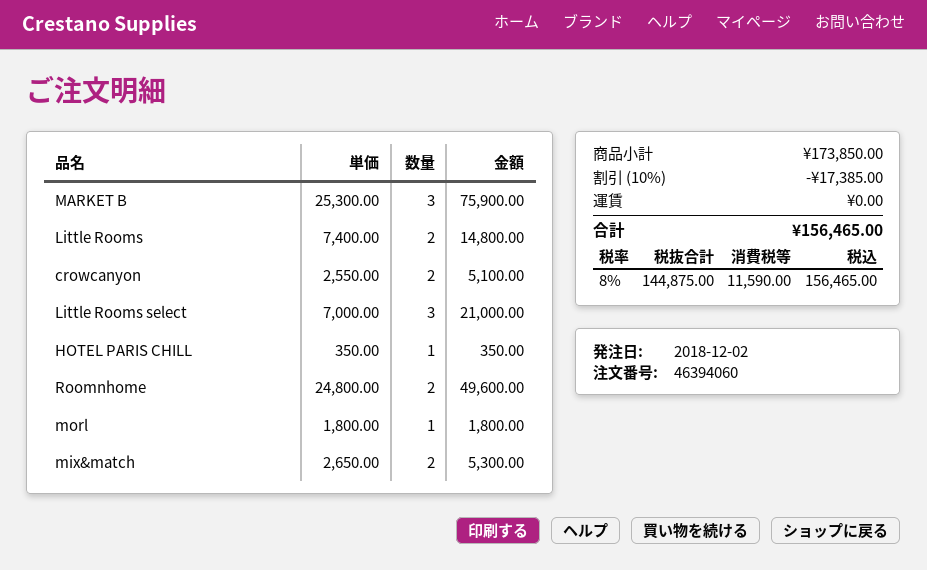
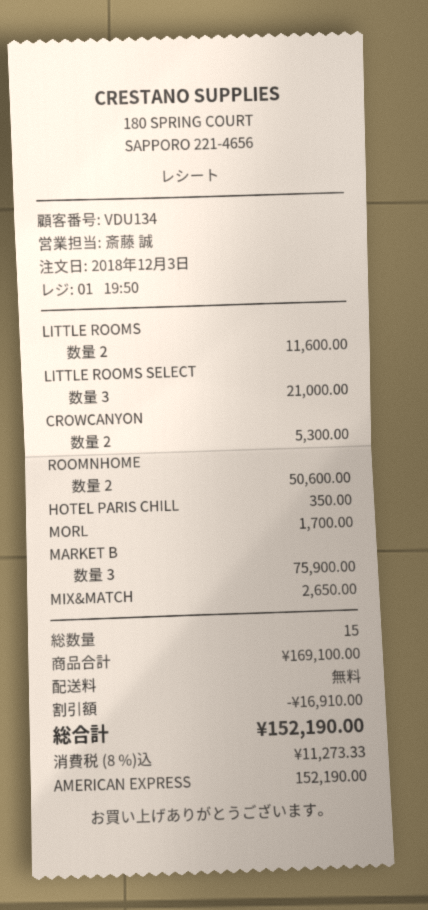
order date: 2018-12-02 -> 2018-12-03
Little Rooms: 2 for 14800.00 -> 2 for 11600.00
crowcanyon: 2 for 5100.00 -> 2 for 5300.00
Roomnhome: 2 for 49600.00 -> 2 for 50600.00
morl: 1 for 1800.00 -> 1 for 1700.00
mix&match: 2 for 5300.00 -> 1 for 2650.00
subtotal: 173850.00 -> 169100.00
discount: 17385.00 -> 16910.00
tax: 8% = 11590.00 -> 8% = 11273.33
total: 156465.00 -> 152190.00

